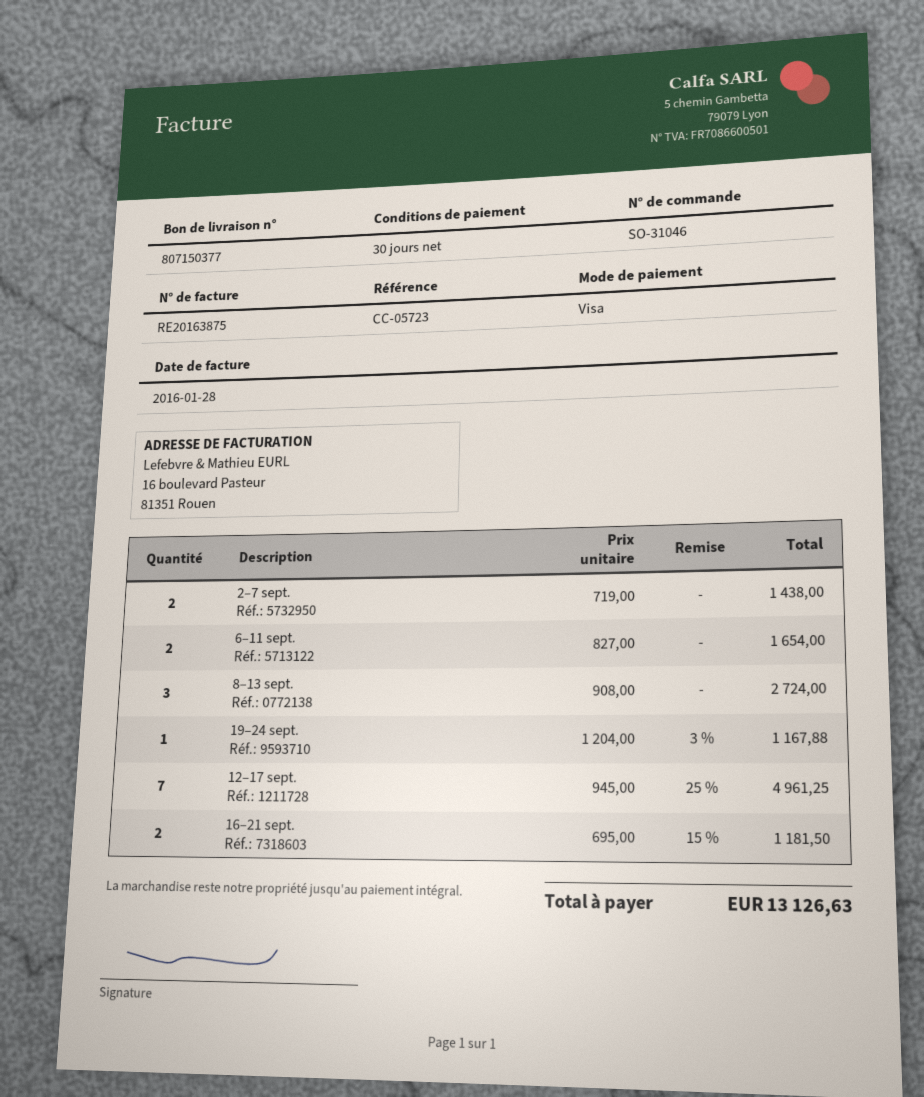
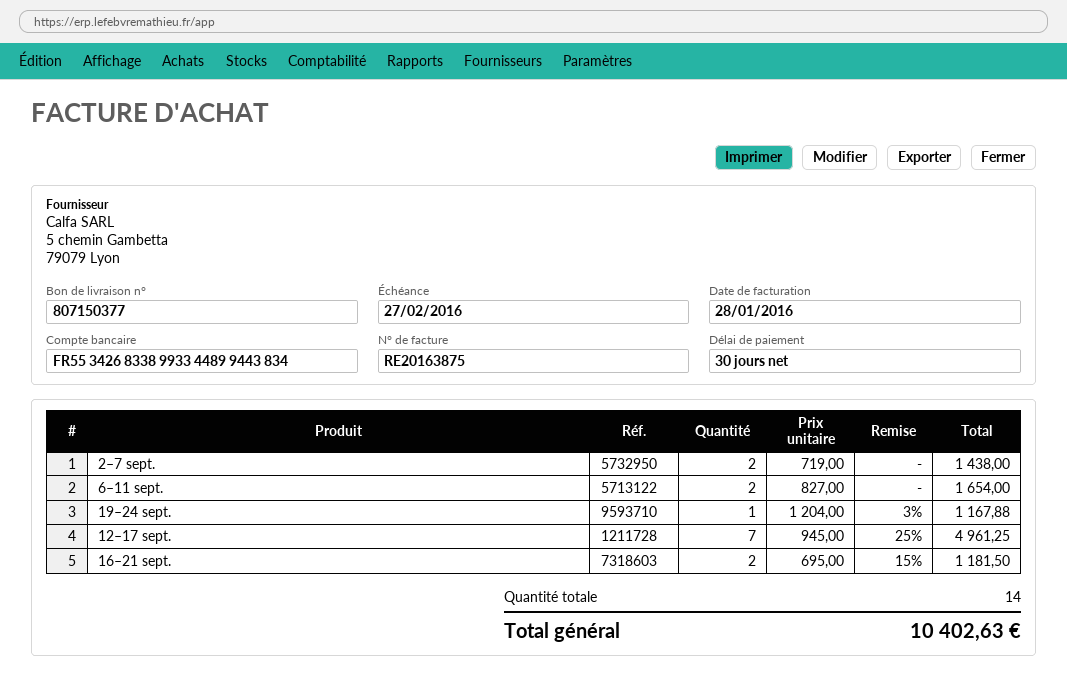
8–13 sept.: 3 x 908.00 = 2724.00 -> none
total: 13126.63 -> 10402.63

